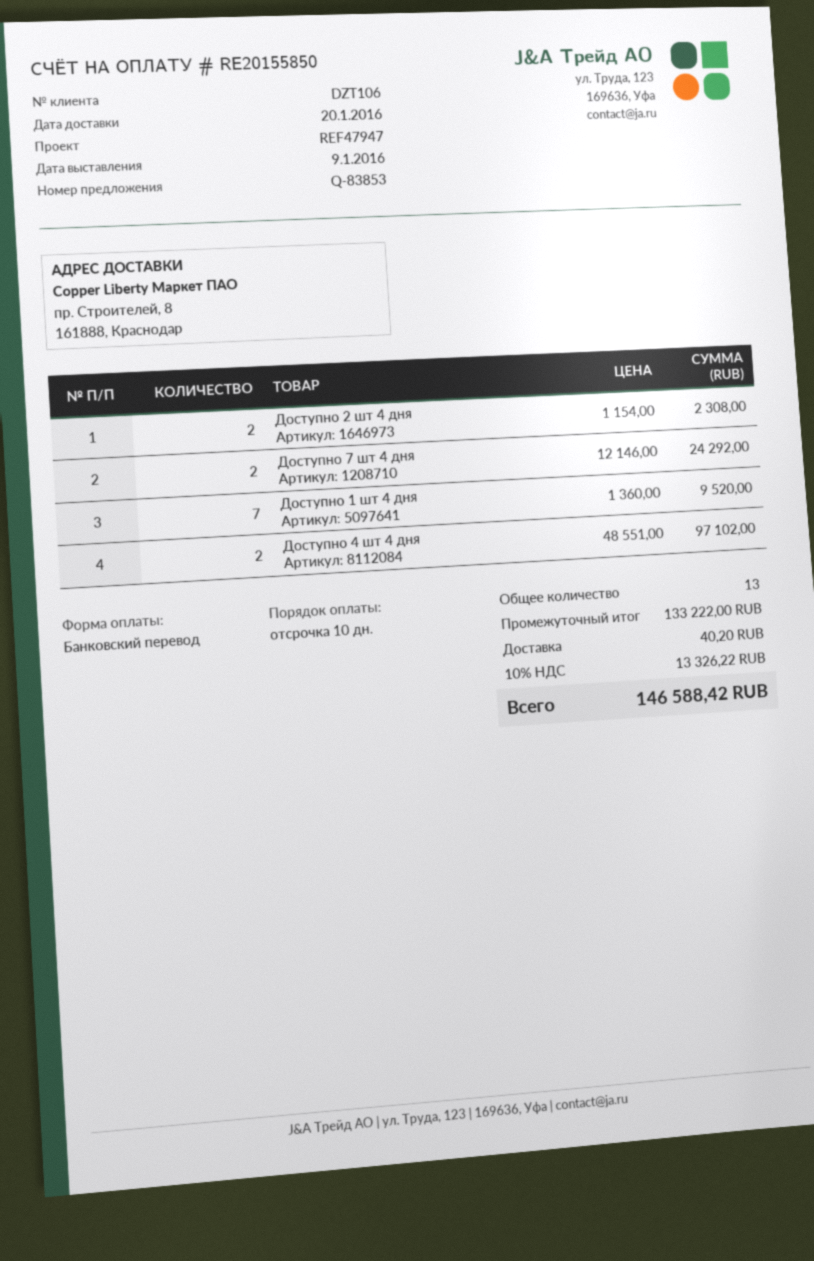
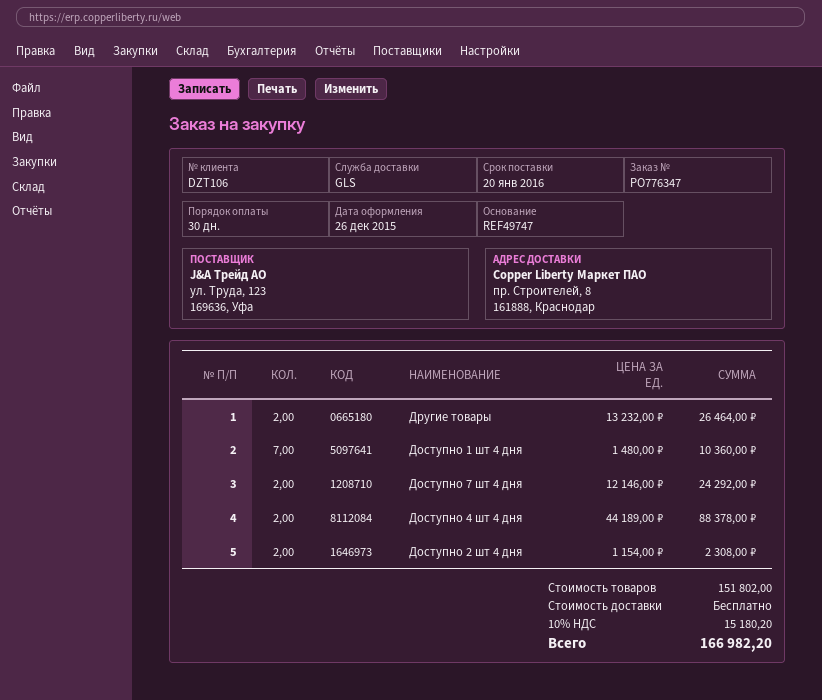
payment terms: 10 days -> 30 days
reference: REF47947 -> REF49747
Доступно 1 шт 4 дня: 7 x 1360.00 = 9520.00 -> 7 x 1480.00 = 10360.00
Доступно 4 шт 4 дня: 2 x 48551.00 = 97102.00 -> 2 x 44189.00 = 88378.00
Другие товары: none -> 2 x 13232.00 = 26464.00
subtotal: 133222.00 -> 151802.00
shipping: 40.20 -> 0.00
tax: 10% = 13326.22 -> 10% = 15180.20
total: 146588.42 -> 166982.20

